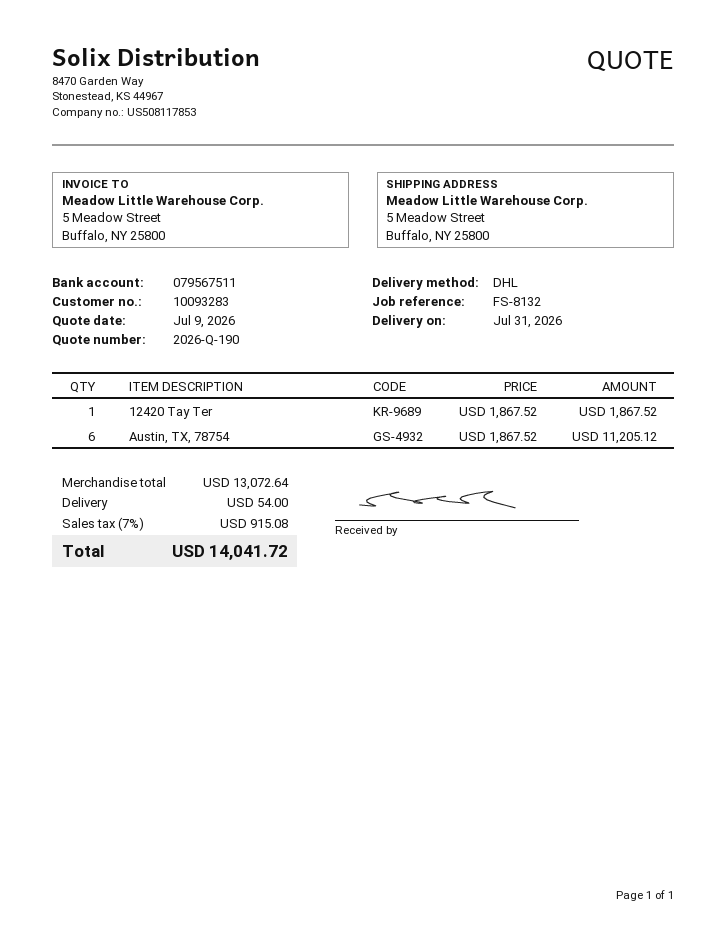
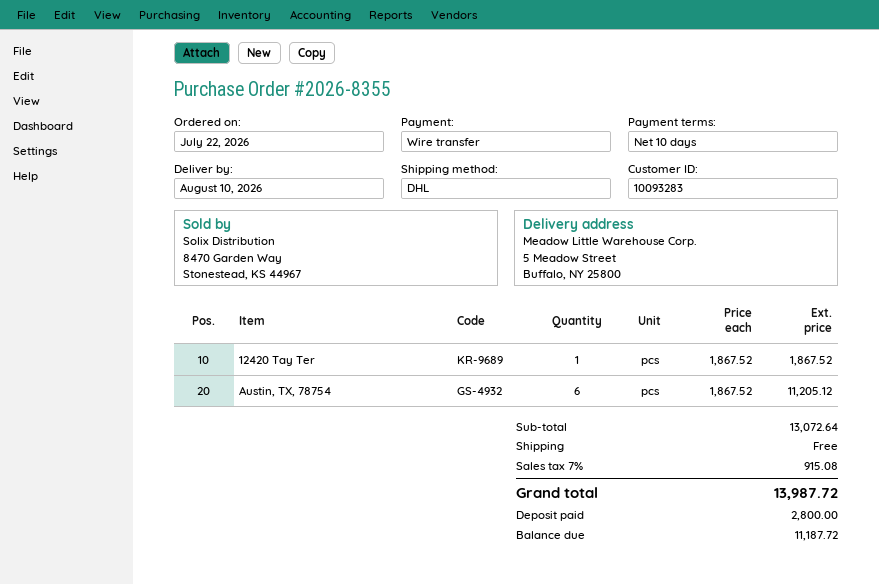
delivery date: 2026-07-31 -> 2026-08-10
shipping: 54.00 -> 0.00
total: 14041.72 -> 13987.72

